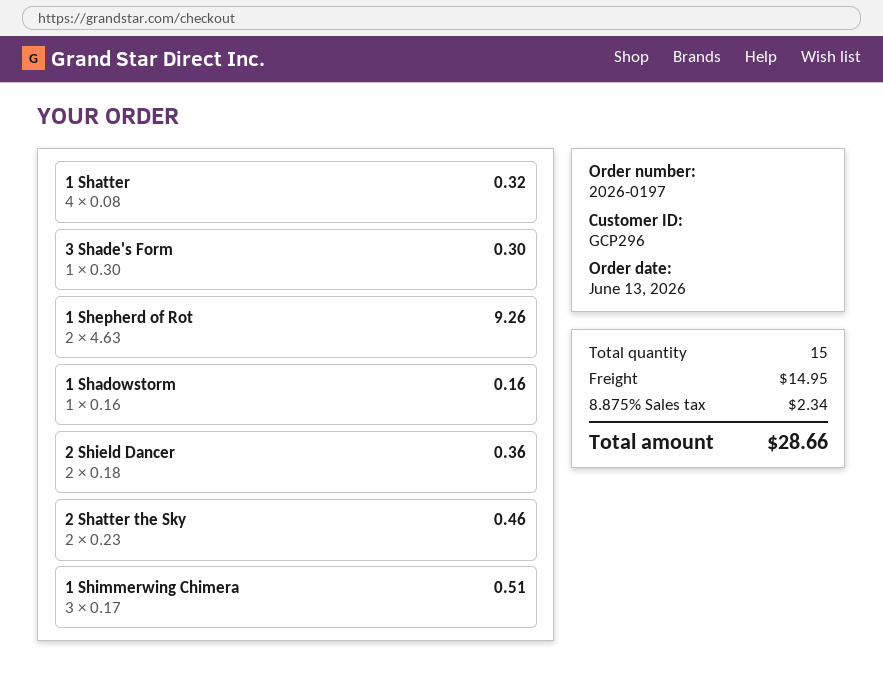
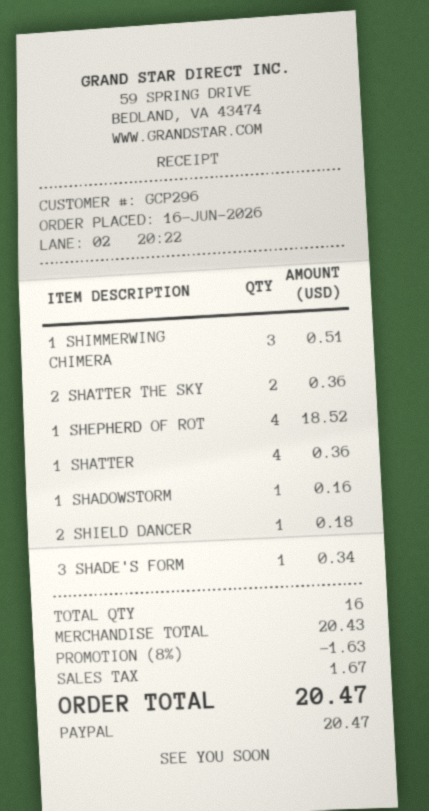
order date: 2026-06-13 -> 2026-06-16
1 Shatter: 4 for 0.32 -> 4 for 0.36
3 Shade's Form: 1 for 0.30 -> 1 for 0.34
1 Shepherd of Rot: 2 for 9.26 -> 4 for 18.52
2 Shield Dancer: 2 for 0.36 -> 1 for 0.18
2 Shatter the Sky: 2 for 0.46 -> 2 for 0.36
total quantity: 15 -> 16
discount: none -> 8% = 1.63
shipping: 14.95 -> none
tax: 2.34 -> 1.67
total: 28.66 -> 20.47

